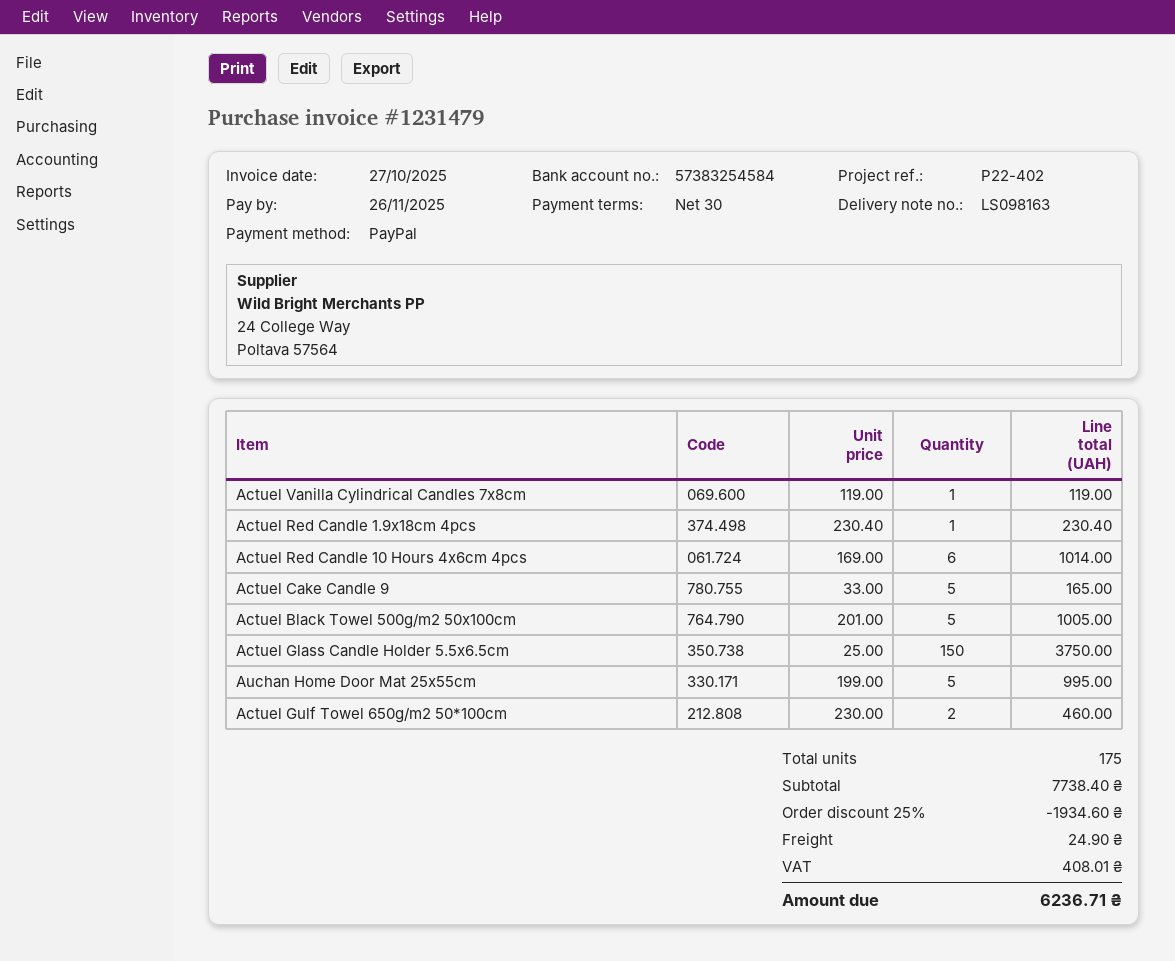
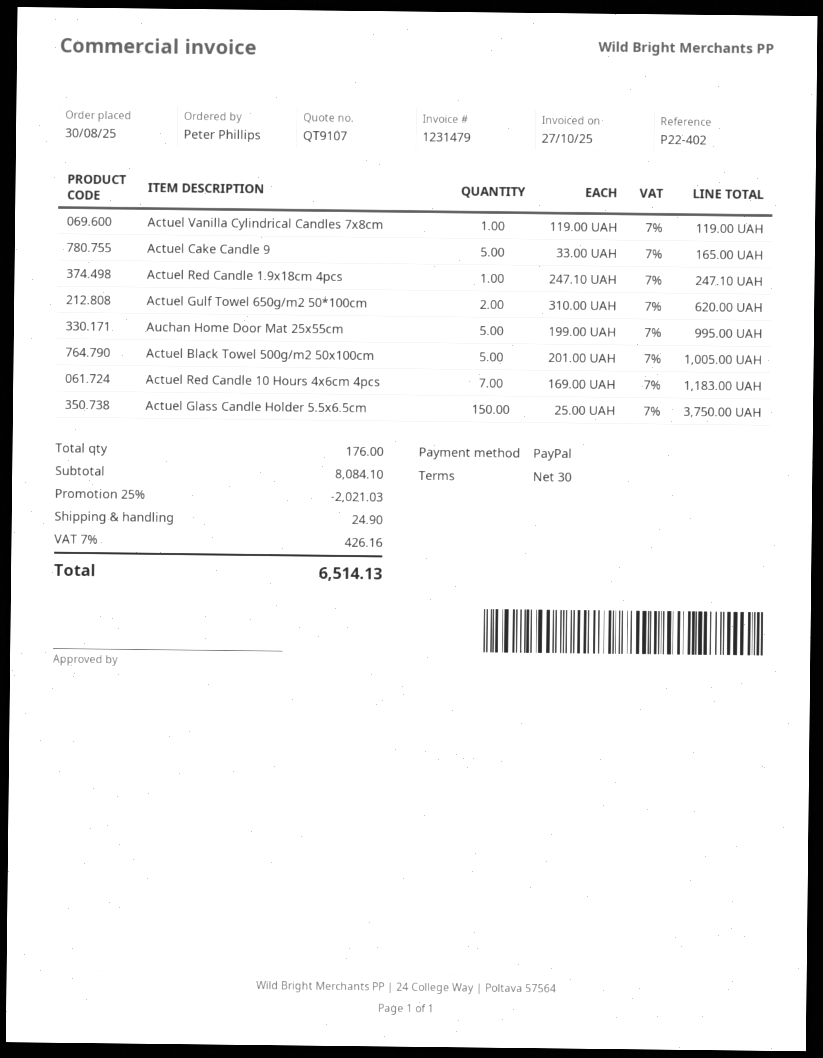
Actuel Red Candle 1.9x18cm 4pcs: 1 x 230.40 = 230.40 -> 1 x 247.10 = 247.10
Actuel Red Candle 10 Hours 4x6cm 4pcs: 6 x 169.00 = 1014.00 -> 7 x 169.00 = 1183.00
Actuel Gulf Towel 650g/m2 50*100cm: 2 x 230.00 = 460.00 -> 2 x 310.00 = 620.00
total quantity: 175 -> 176
subtotal: 7738.40 -> 8084.10
discount: 25% = 1934.60 -> 25% = 2021.03
tax: 408.01 -> 426.16
total: 6236.71 -> 6514.13

